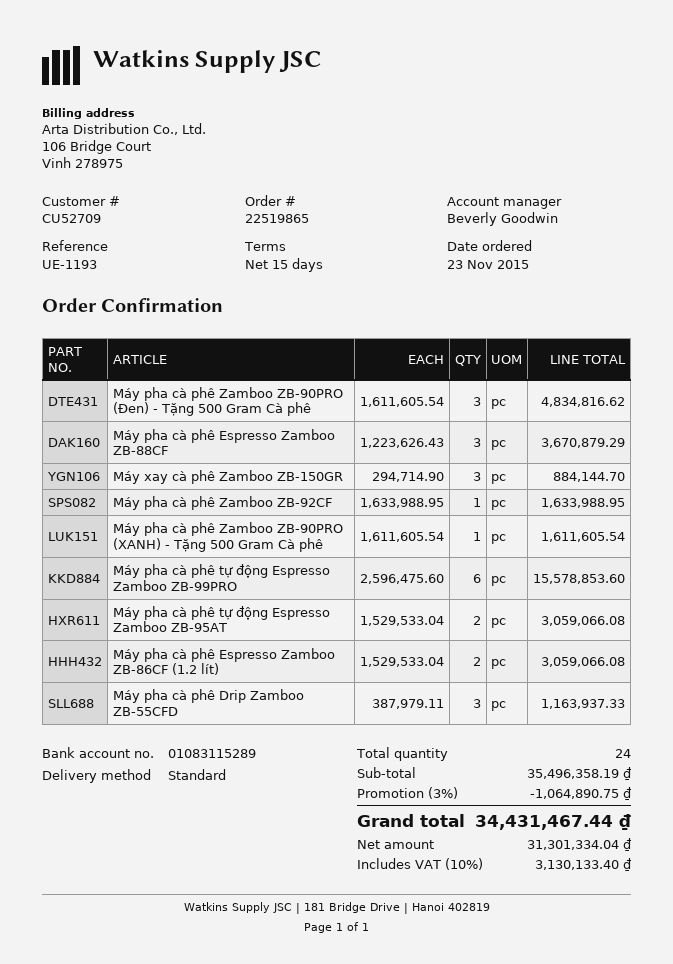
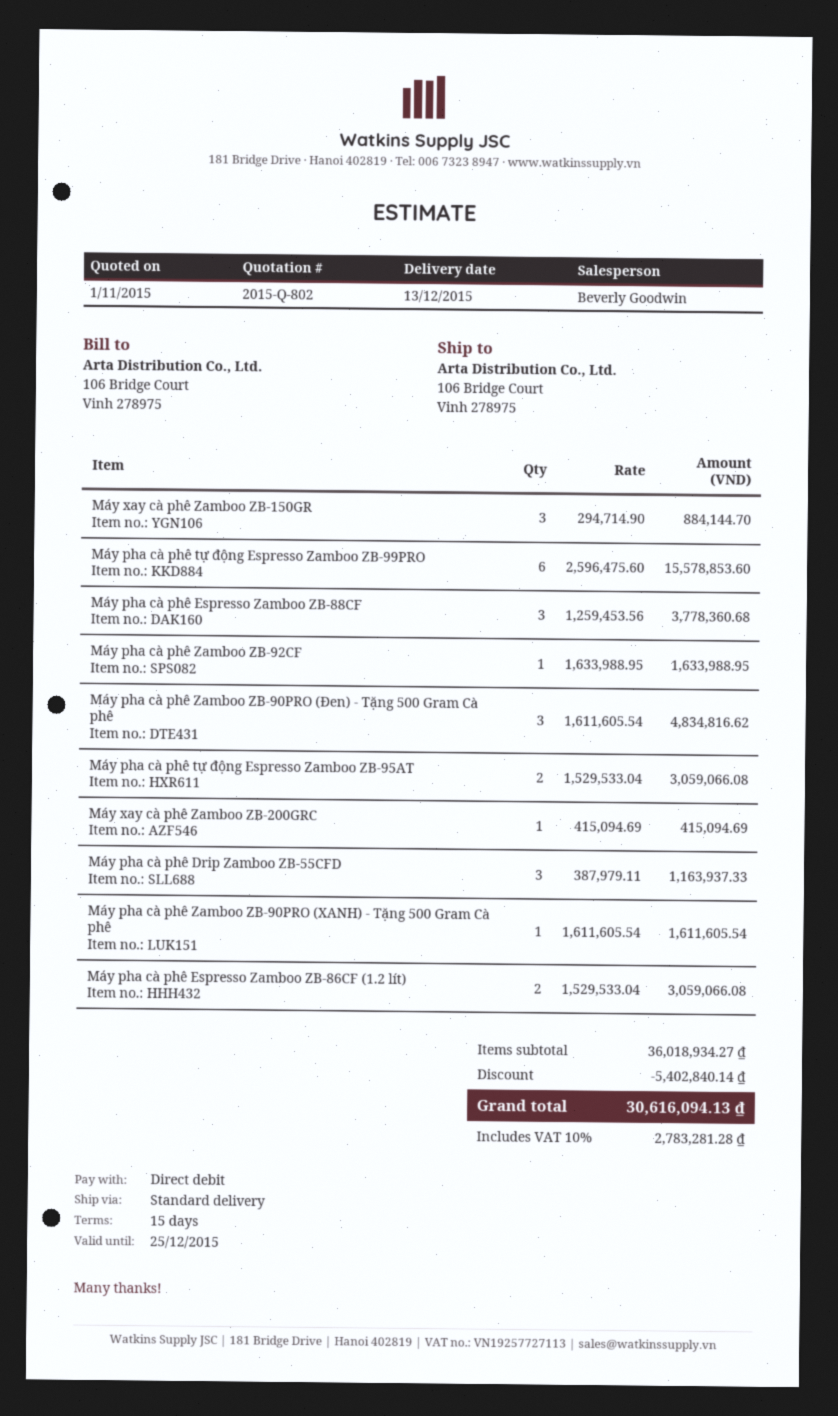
Máy pha cà phê Espresso Zamboo ZB-88CF: 3 x 1223626.43 = 3670879.29 -> 3 x 1259453.56 = 3778360.68
Máy xay cà phê Zamboo ZB-200GRC: none -> 1 x 415094.69 = 415094.69
subtotal: 35496358.19 -> 36018934.27
discount: 1064890.75 -> 5402840.14
tax: 10% = 3130133.40 -> 10% = 2783281.28
total: 34431467.44 -> 30616094.13

